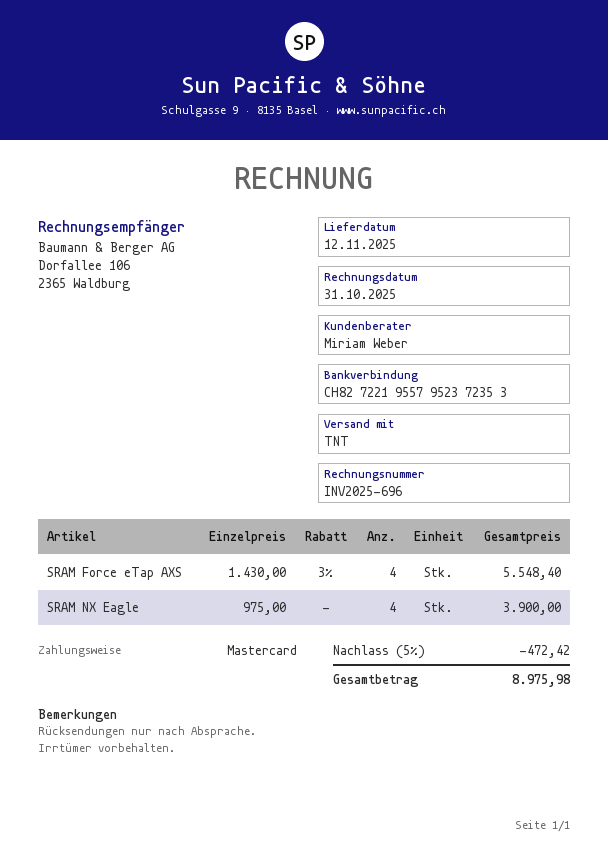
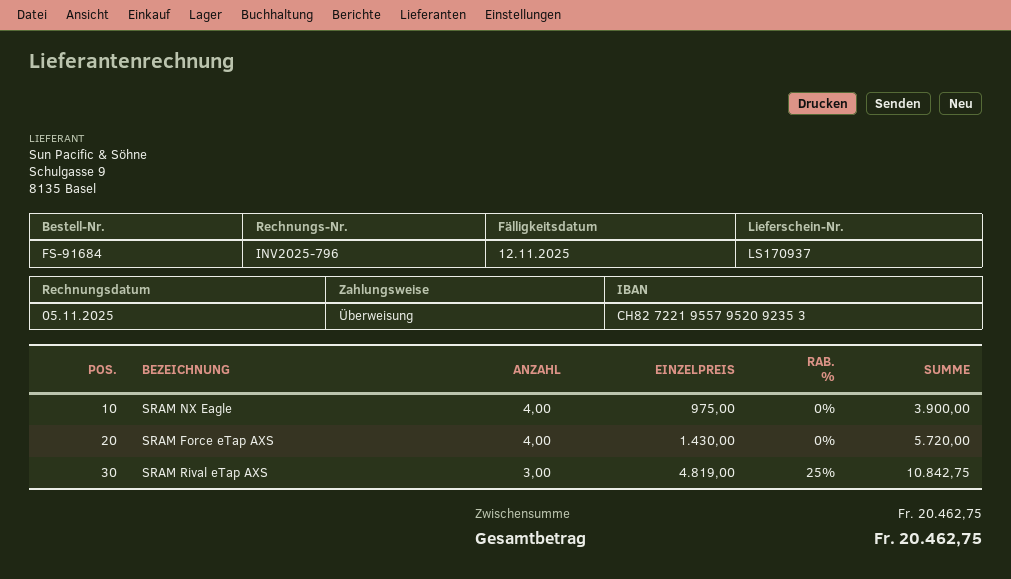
invoice number: INV2025-696 -> INV2025-796
invoice date: 2025-10-31 -> 2025-11-05
payment method: Mastercard -> bank transfer
bank account: CH8272219557952372353 -> CH8272219557952092353
SRAM Force eTap AXS: 4 x 1430.00 - 3% = 5548.40 -> 4 x 1430.00 = 5720.00
SRAM Rival eTap AXS: none -> 3 x 4819.00 - 25% = 10842.75
discount: 5% = 472.42 -> none
total: 8975.98 -> 20462.75

